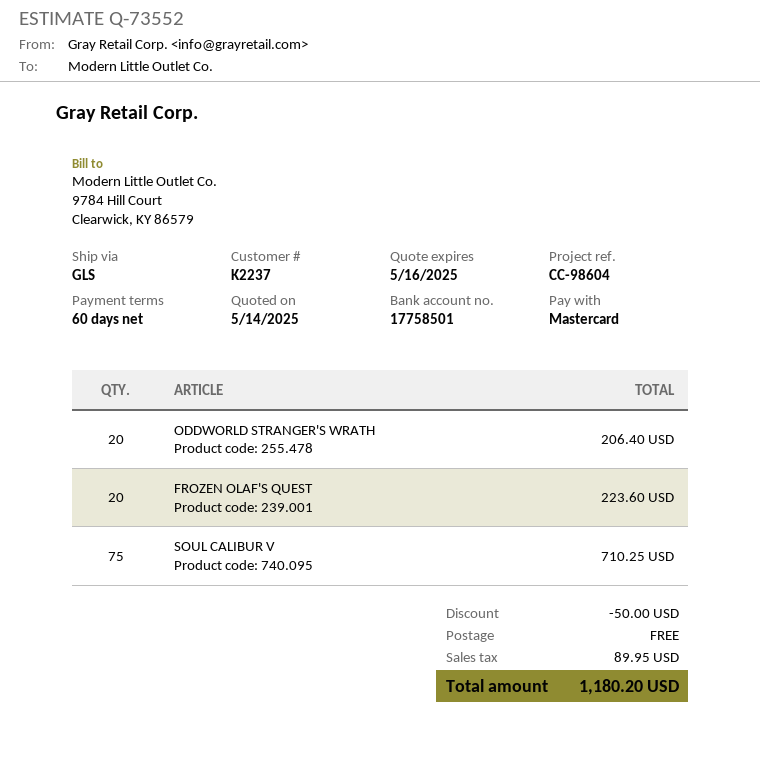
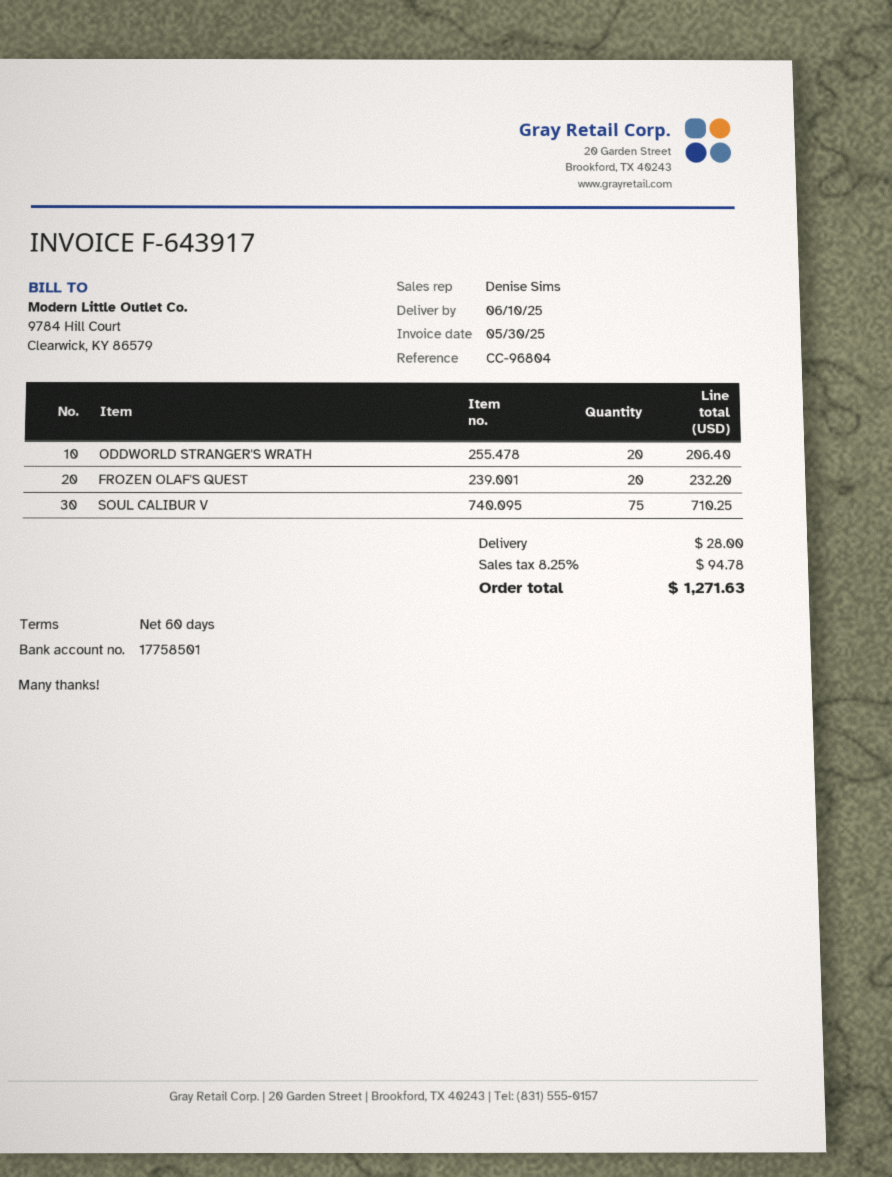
reference: CC-98604 -> CC-96804
FROZEN OLAF'S QUEST: 20 for 223.60 -> 20 for 232.20
discount: 50.00 -> none
shipping: 0.00 -> 28.00
tax: 89.95 -> 94.78
total: 1180.20 -> 1271.63

